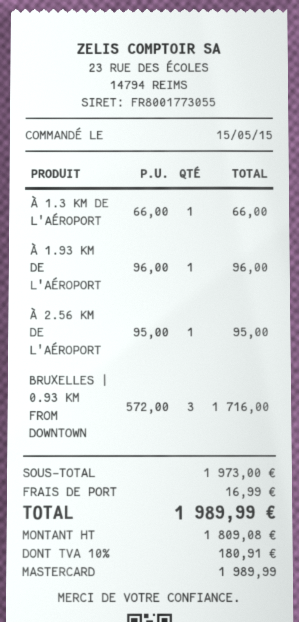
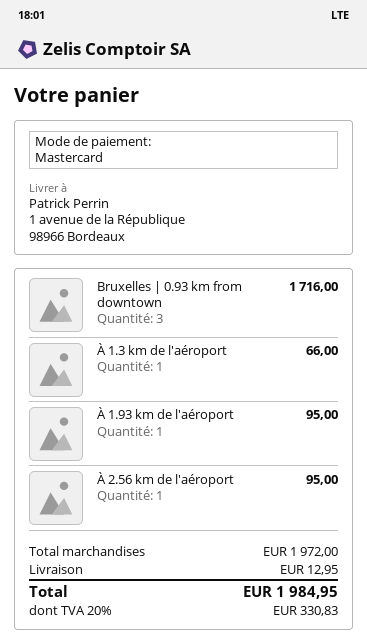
À 1.93 KM DE L'AÉROPORT: 1 for 96.00 -> 1 for 95.00
subtotal: 1973.00 -> 1972.00
shipping: 16.99 -> 12.95
tax: 10% = 180.91 -> 20% = 330.83
total: 1989.99 -> 1984.95

